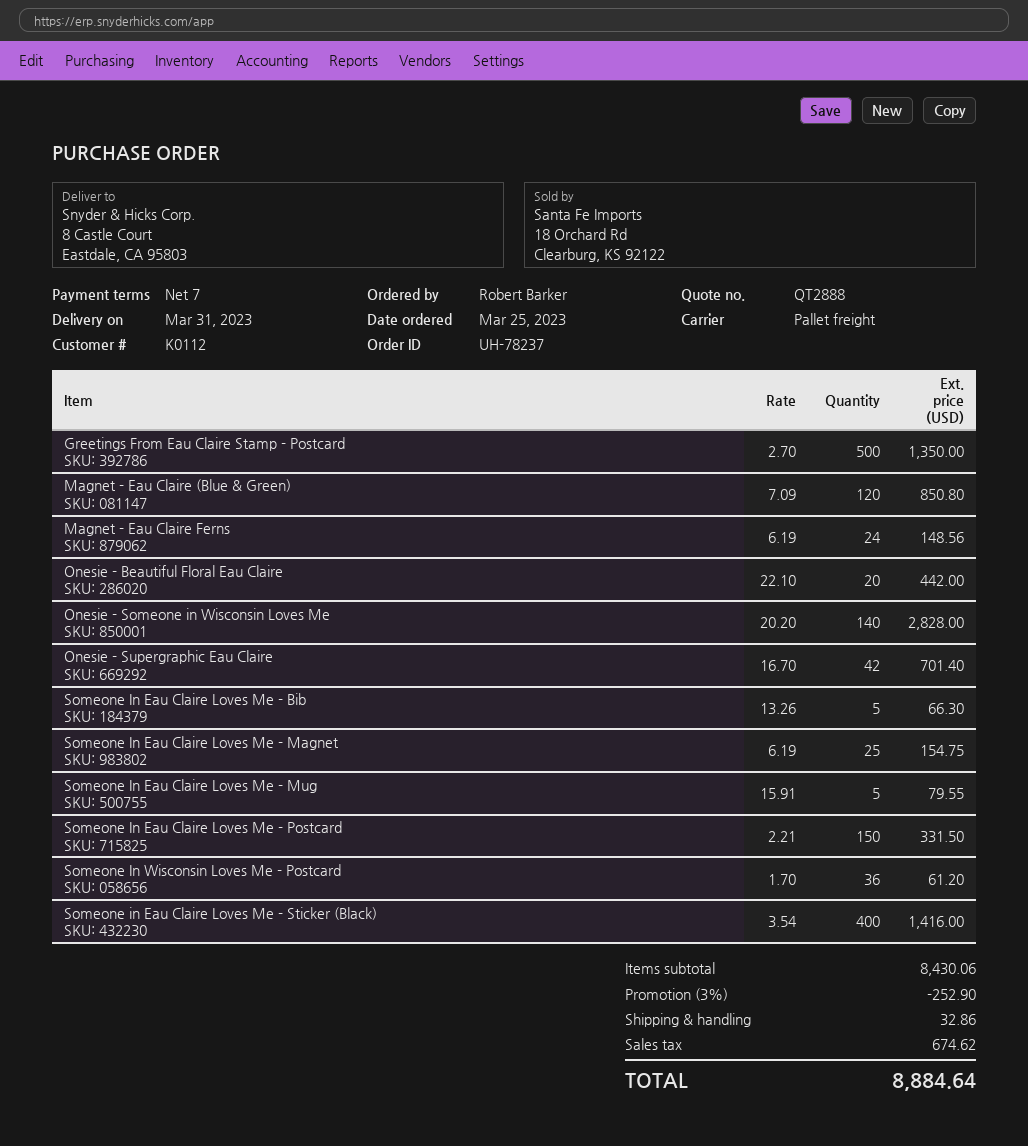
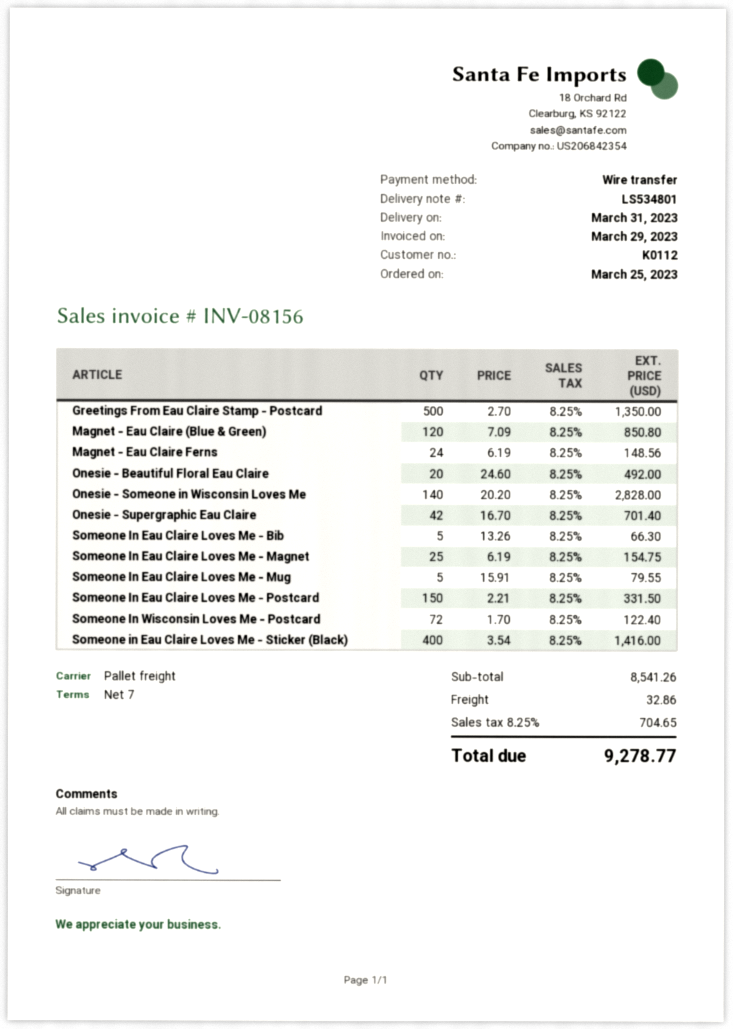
Onesie - Beautiful Floral Eau Claire: 20 x 22.10 = 442.00 -> 20 x 24.60 = 492.00
Someone In Wisconsin Loves Me - Postcard: 36 x 1.70 = 61.20 -> 72 x 1.70 = 122.40
subtotal: 8430.06 -> 8541.26
discount: 3% = 252.90 -> none
tax: 674.62 -> 704.65
total: 8884.64 -> 9278.77

